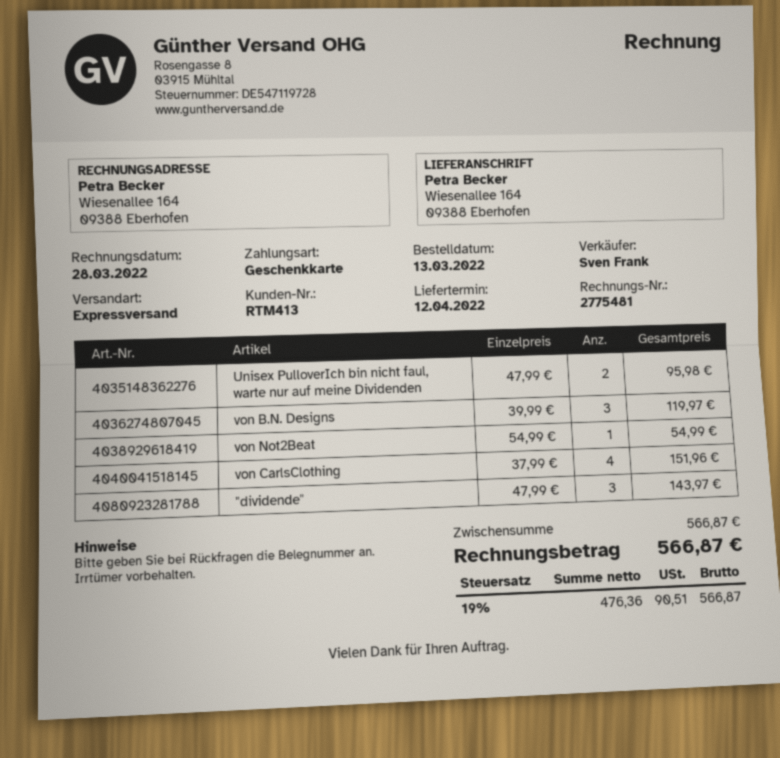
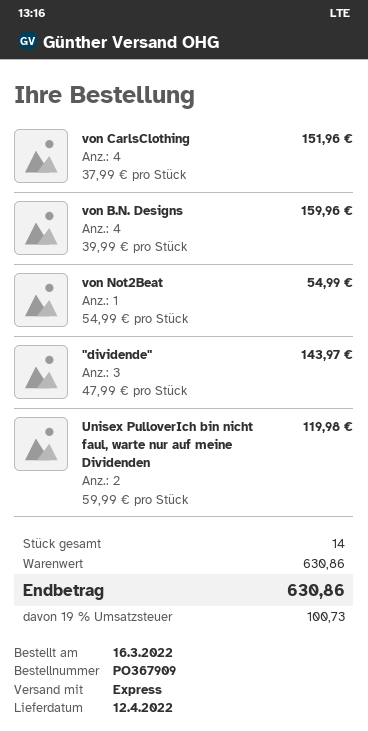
order date: 2022-03-13 -> 2022-03-16
Unisex PulloverIch bin nicht faul, warte nur auf meine Dividenden: 2 x 47.99 = 95.98 -> 2 x 59.99 = 119.98
von B.N. Designs: 3 x 39.99 = 119.97 -> 4 x 39.99 = 159.96
subtotal: 566.87 -> 630.86
tax: 19% = 90.51 -> 19% = 100.73
total: 566.87 -> 630.86

